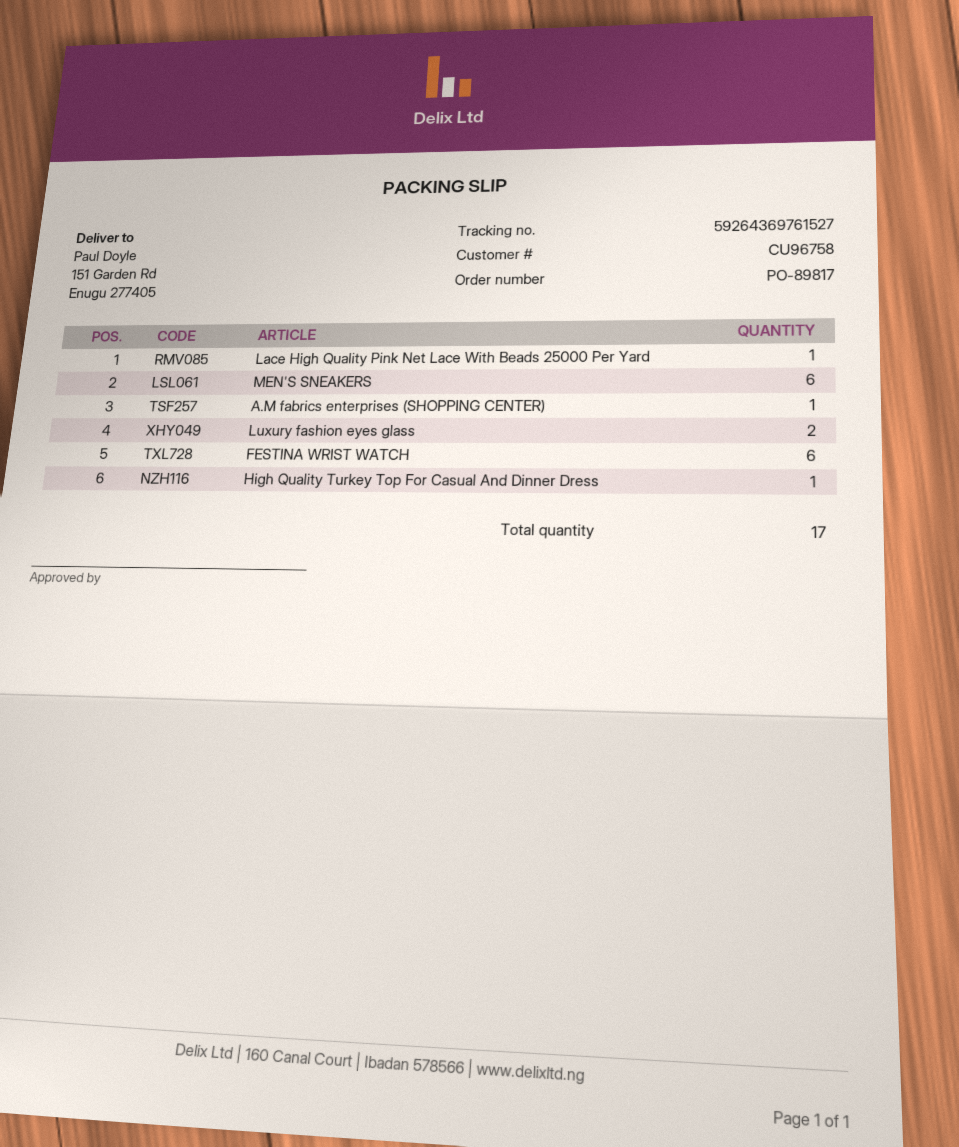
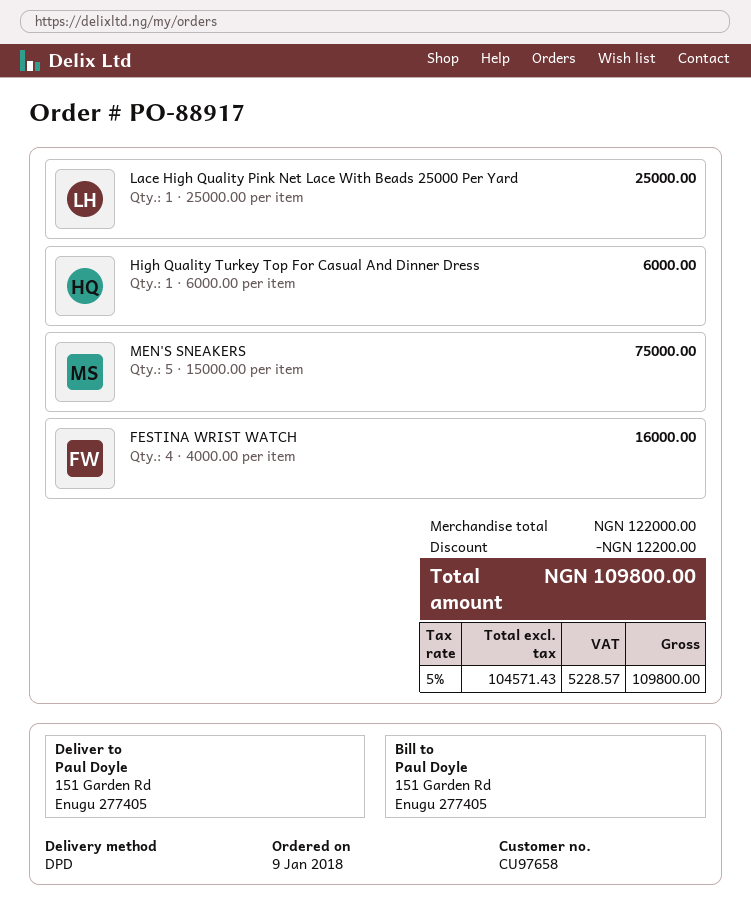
order number: PO-89817 -> PO-88917
customer number: CU96758 -> CU97658
MEN'S SNEAKERS: 6 -> 5
A.M fabrics enterprises (SHOPPING CENTER): 1 -> none
Luxury fashion eyes glass: 2 -> none
FESTINA WRIST WATCH: 6 -> 4

